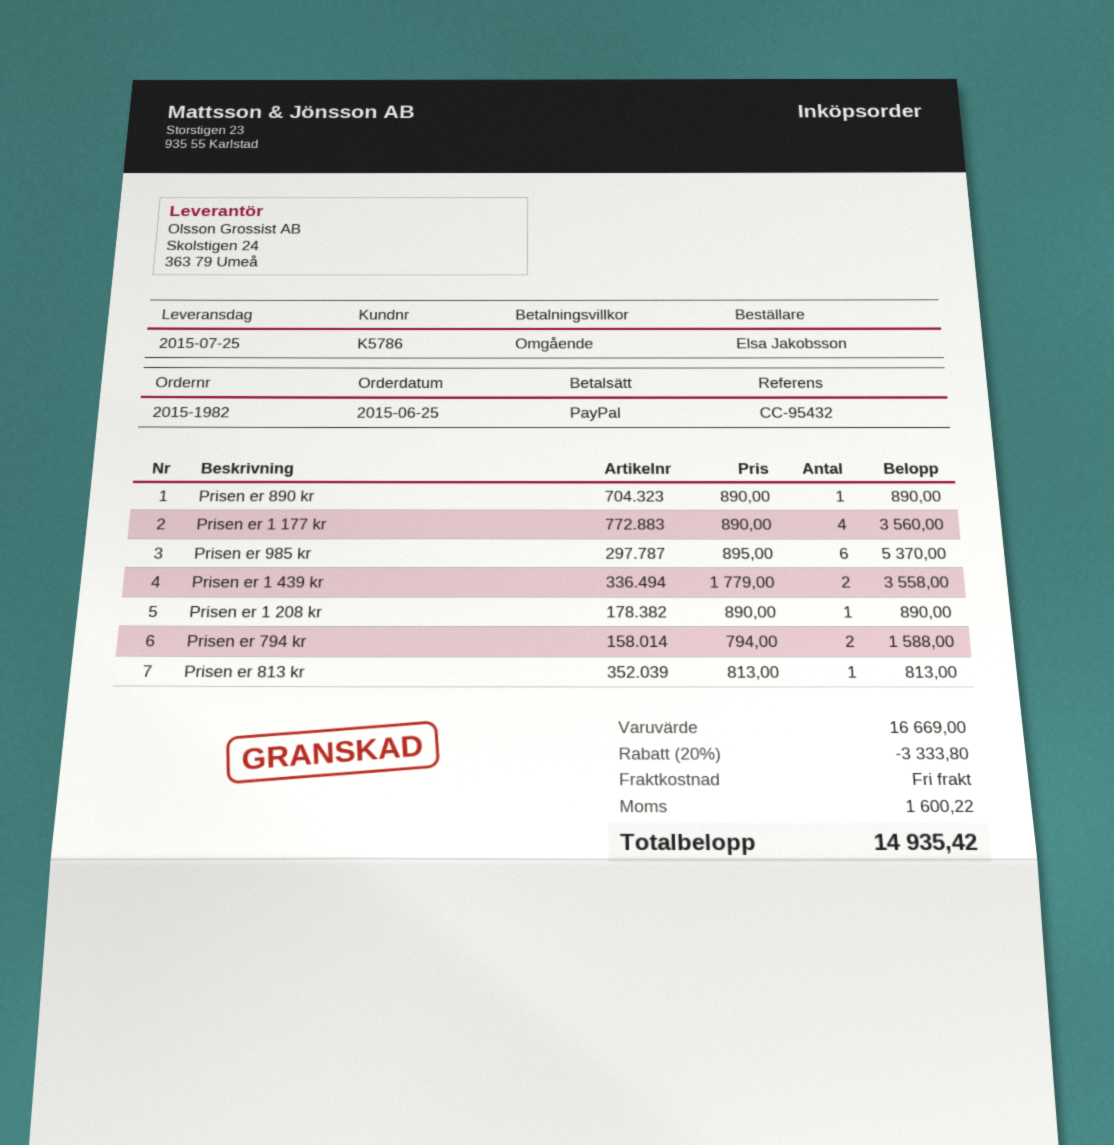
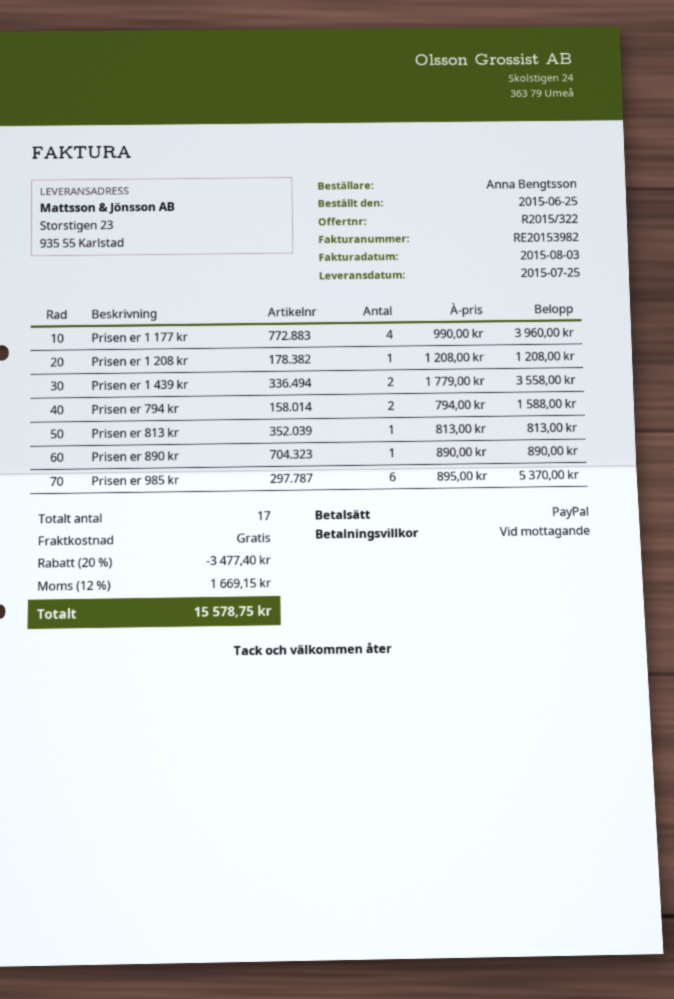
ordered by: Elsa Jakobsson -> Anna Bengtsson
Prisen er 1 177 kr: 4 x 890.00 = 3560.00 -> 4 x 990.00 = 3960.00
Prisen er 1 208 kr: 1 x 890.00 = 890.00 -> 1 x 1208.00 = 1208.00
discount: 20% = 3333.80 -> 20% = 3477.40
tax: 1600.22 -> 1669.15
total: 14935.42 -> 15578.75

